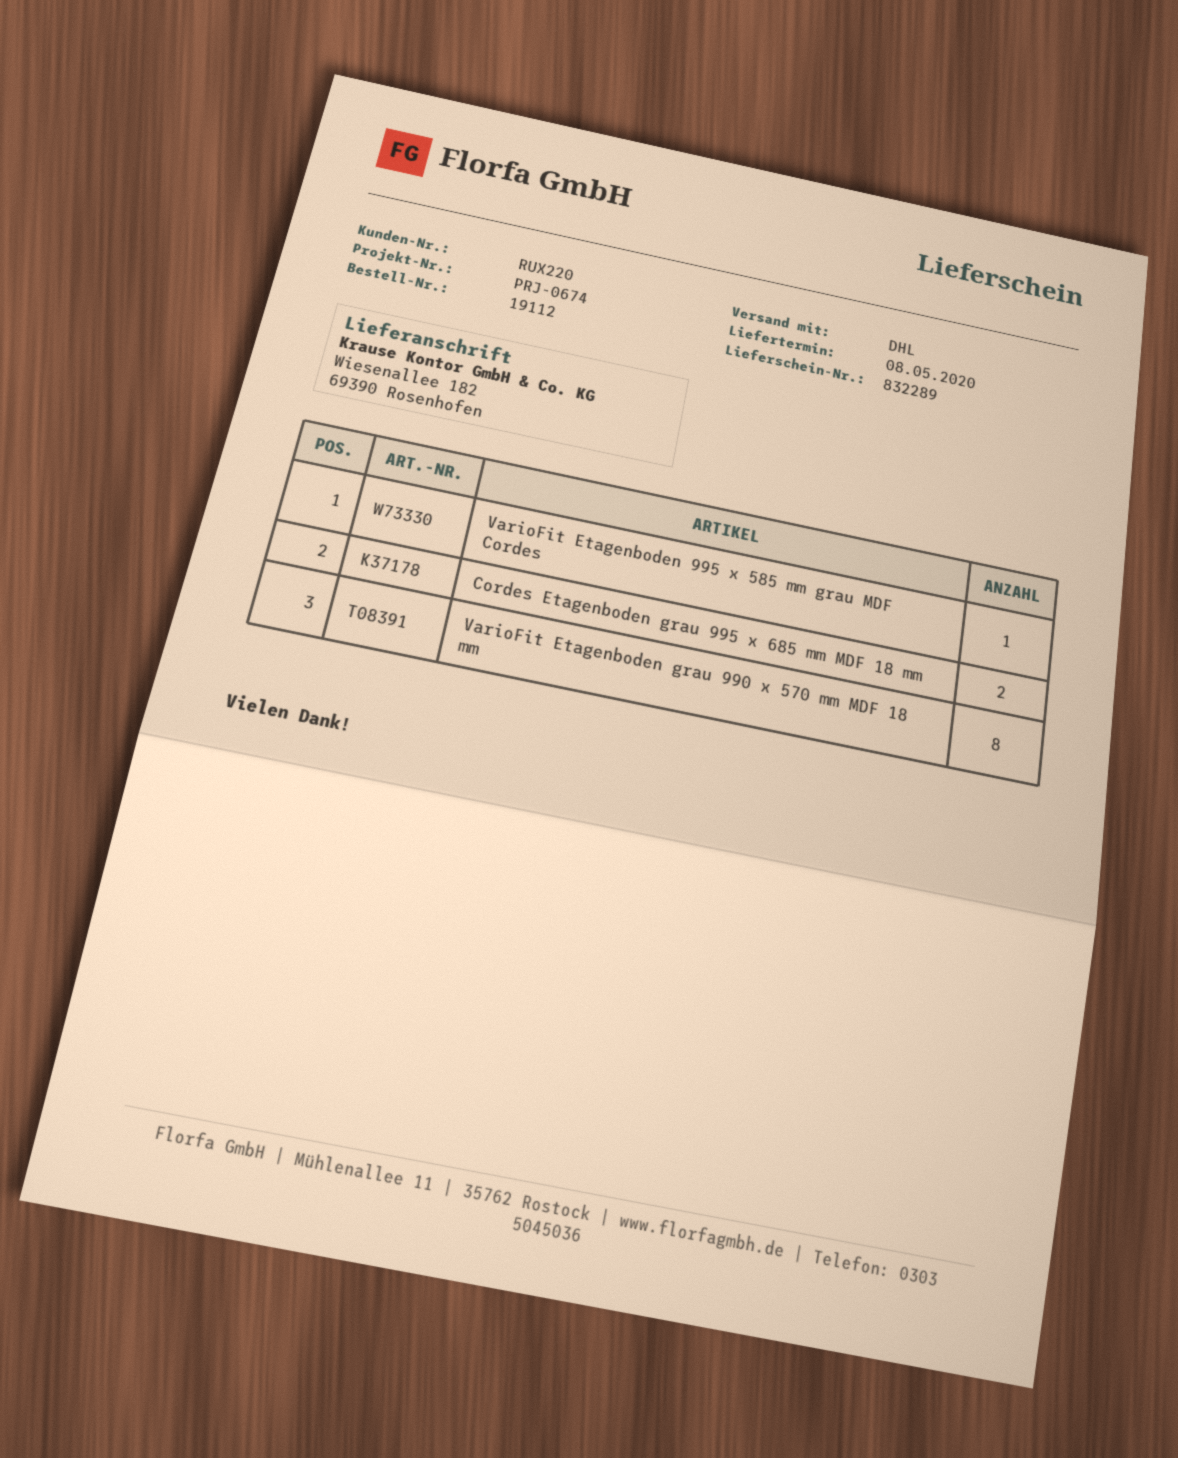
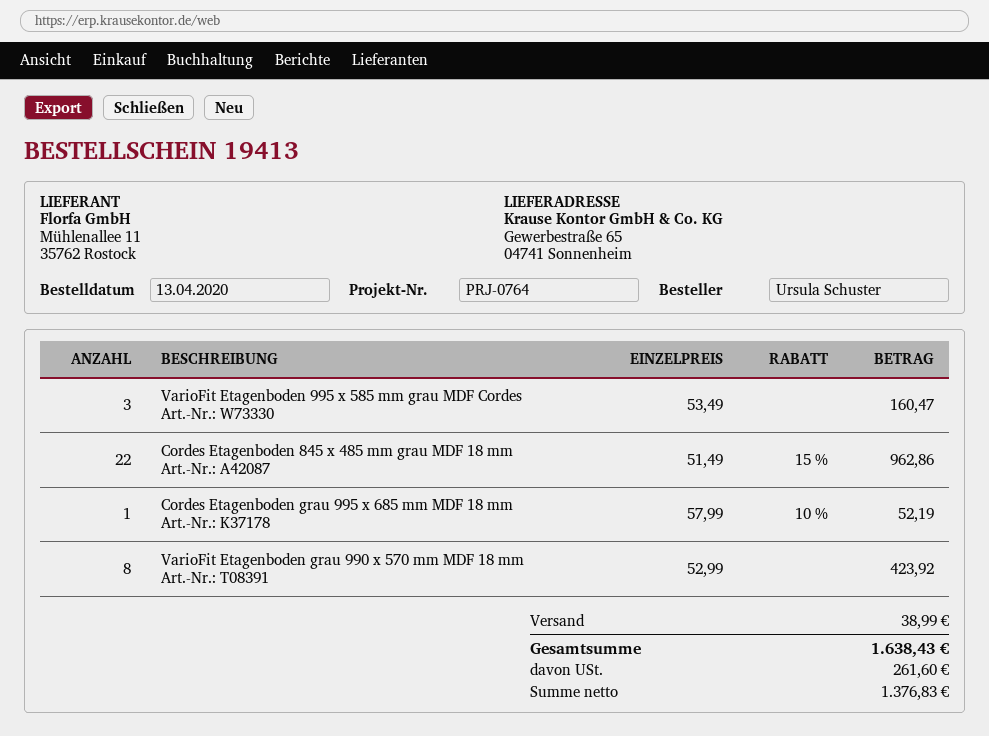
order number: 19112 -> 19413
reference: PRJ-0674 -> PRJ-0764
ship to: Wiesenallee 182, 69390 Rosenhofen -> Gewerbestraße 65, 04741 Sonnenheim
VarioFit Etagenboden 995 x 585 mm grau MDF Cordes: 1 -> 3
Cordes Etagenboden grau 995 x 685 mm MDF 18 mm: 2 -> 1
Cordes Etagenboden 845 x 485 mm grau MDF 18 mm: none -> 22

